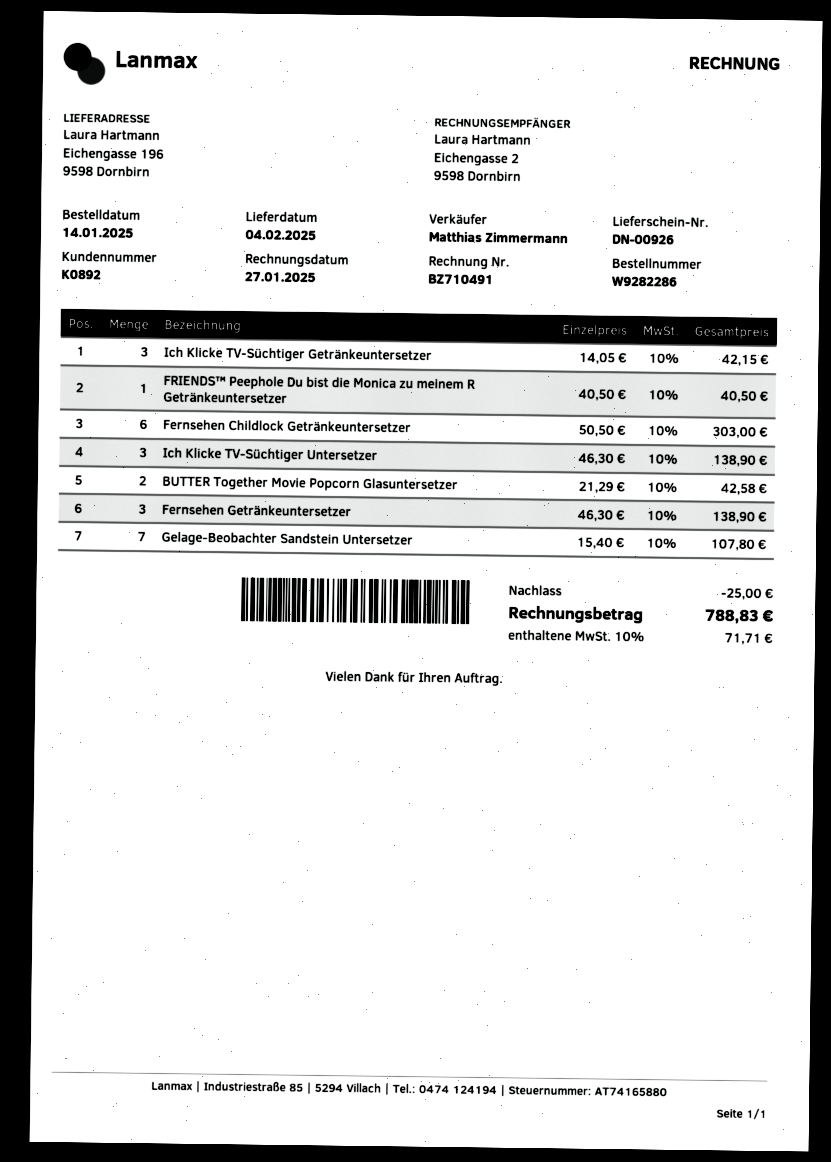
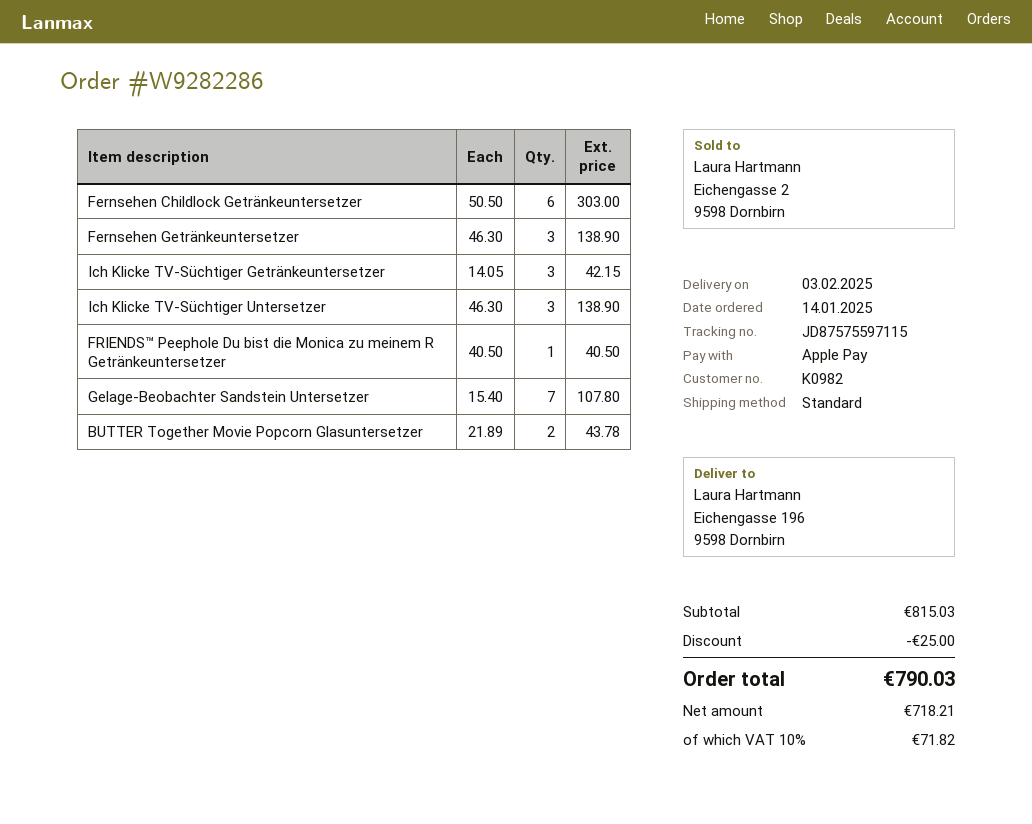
delivery date: 2025-02-04 -> 2025-02-03
customer number: K0892 -> K0982
BUTTER Together Movie Popcorn Glasuntersetzer: 2 x 21.29 = 42.58 -> 2 x 21.89 = 43.78
tax: 10% = 71.71 -> 10% = 71.82
total: 788.83 -> 790.03

